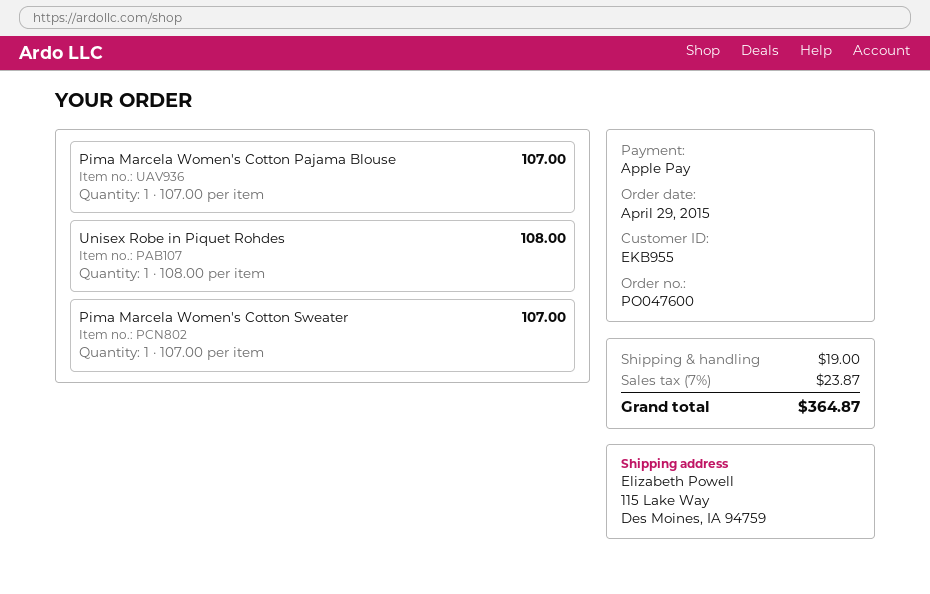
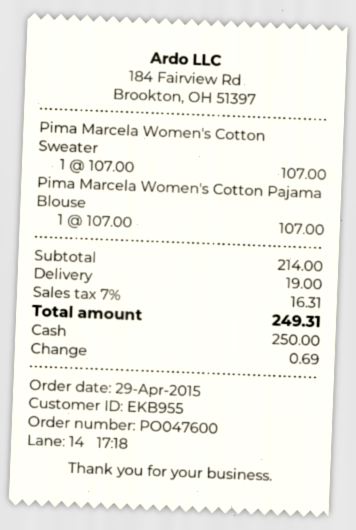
payment method: Apple Pay -> cash
Unisex Robe in Piquet Rohdes: 1 x 108.00 = 108.00 -> none
tax: 7% = 23.87 -> 7% = 16.31
total: 364.87 -> 249.31

